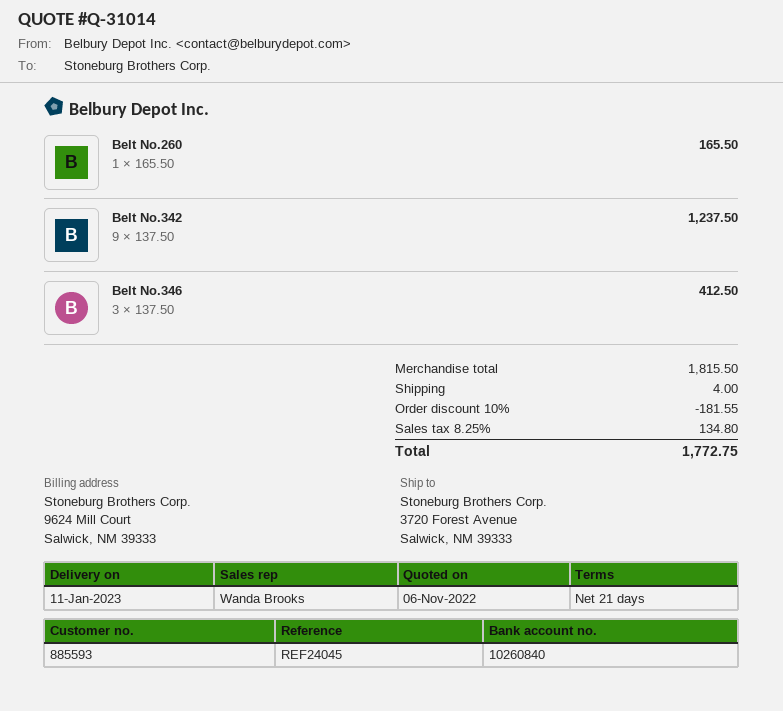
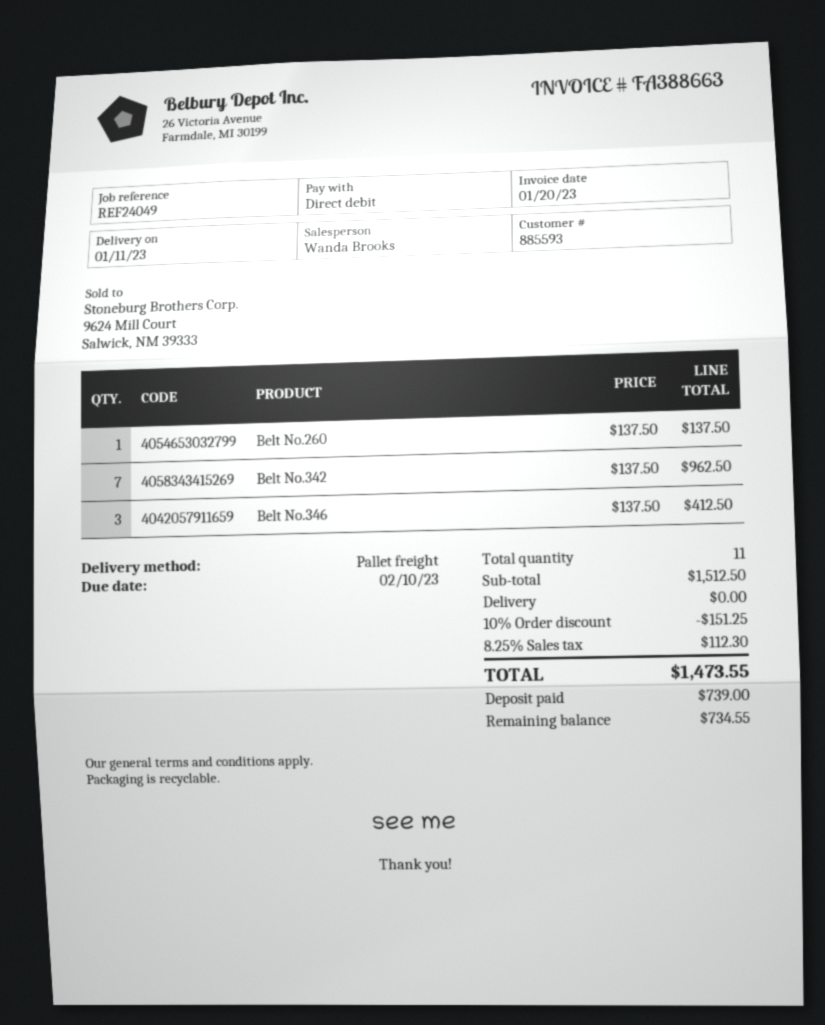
reference: REF24045 -> REF24049
Belt No.260: 1 x 165.50 = 165.50 -> 1 x 137.50 = 137.50
Belt No.342: 9 x 137.50 = 1237.50 -> 7 x 137.50 = 962.50
subtotal: 1815.50 -> 1512.50
discount: 10% = 181.55 -> 10% = 151.25
shipping: 4.00 -> 0.00
tax: 8.25% = 134.80 -> 8.25% = 112.30
total: 1772.75 -> 1473.55

